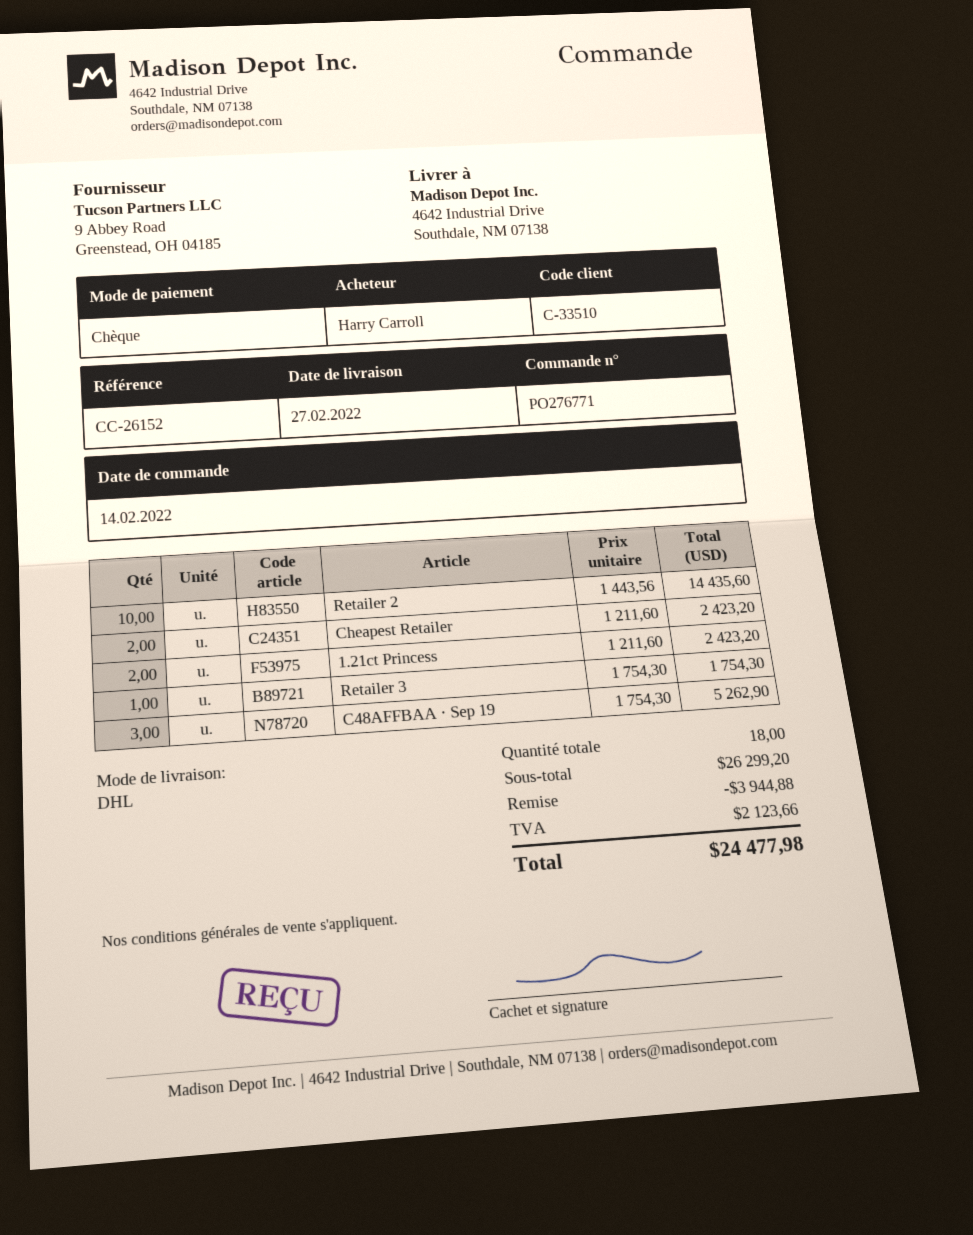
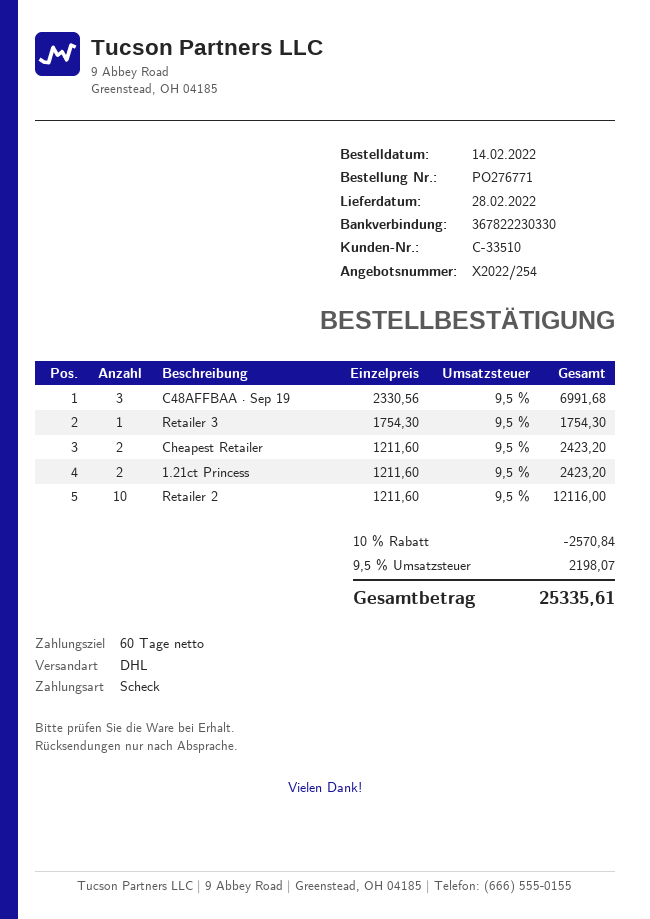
delivery date: 2022-02-27 -> 2022-02-28
Retailer 2: 10 x 1443.56 = 14435.60 -> 10 x 1211.60 = 12116.00
C48AFFBAA · Sep 19: 3 x 1754.30 = 5262.90 -> 3 x 2330.56 = 6991.68
discount: 3944.88 -> 2570.84
tax: 2123.66 -> 2198.07
total: 24477.98 -> 25335.61

